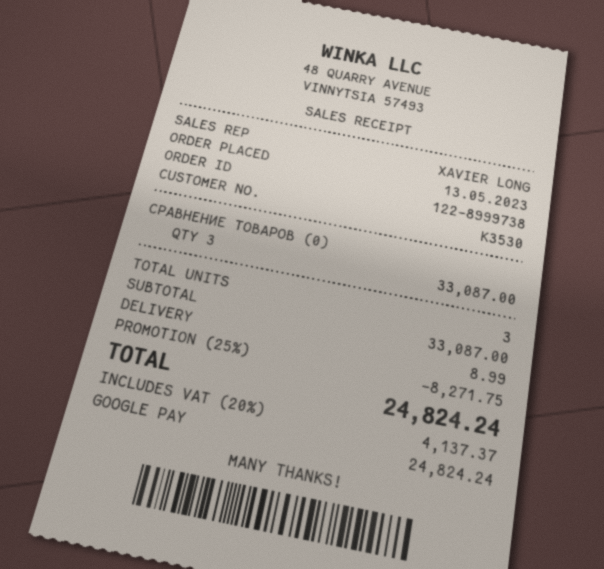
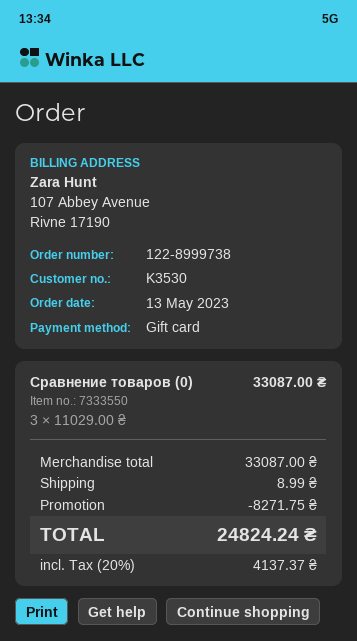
payment method: Google Pay -> gift card

